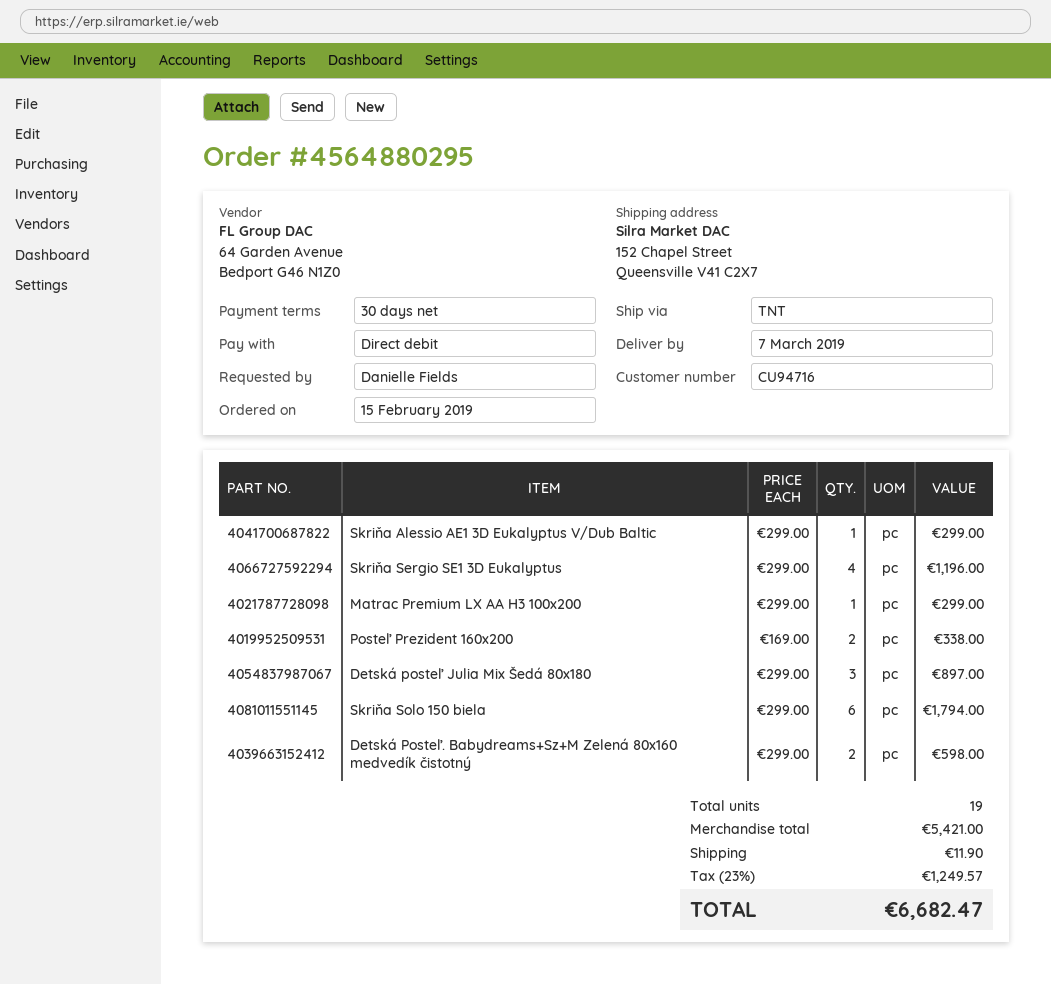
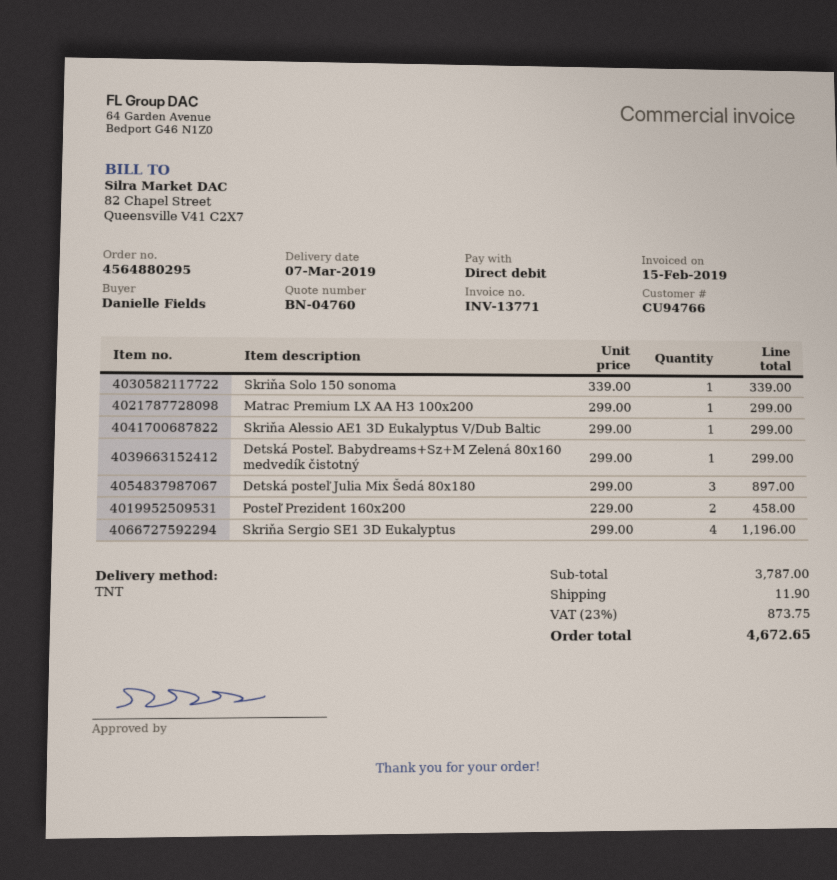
customer number: CU94716 -> CU94766
Posteľ Prezident 160x200: 2 x 169.00 = 338.00 -> 2 x 229.00 = 458.00
Skriňa Solo 150 biela: 6 x 299.00 = 1794.00 -> none
Detská Posteľ. Babydreams+Sz+M Zelená 80x160 medvedík čistotný: 2 x 299.00 = 598.00 -> 1 x 299.00 = 299.00
Skriňa Solo 150 sonoma: none -> 1 x 339.00 = 339.00
subtotal: 5421.00 -> 3787.00
tax: 23% = 1249.57 -> 23% = 873.75
total: 6682.47 -> 4672.65

